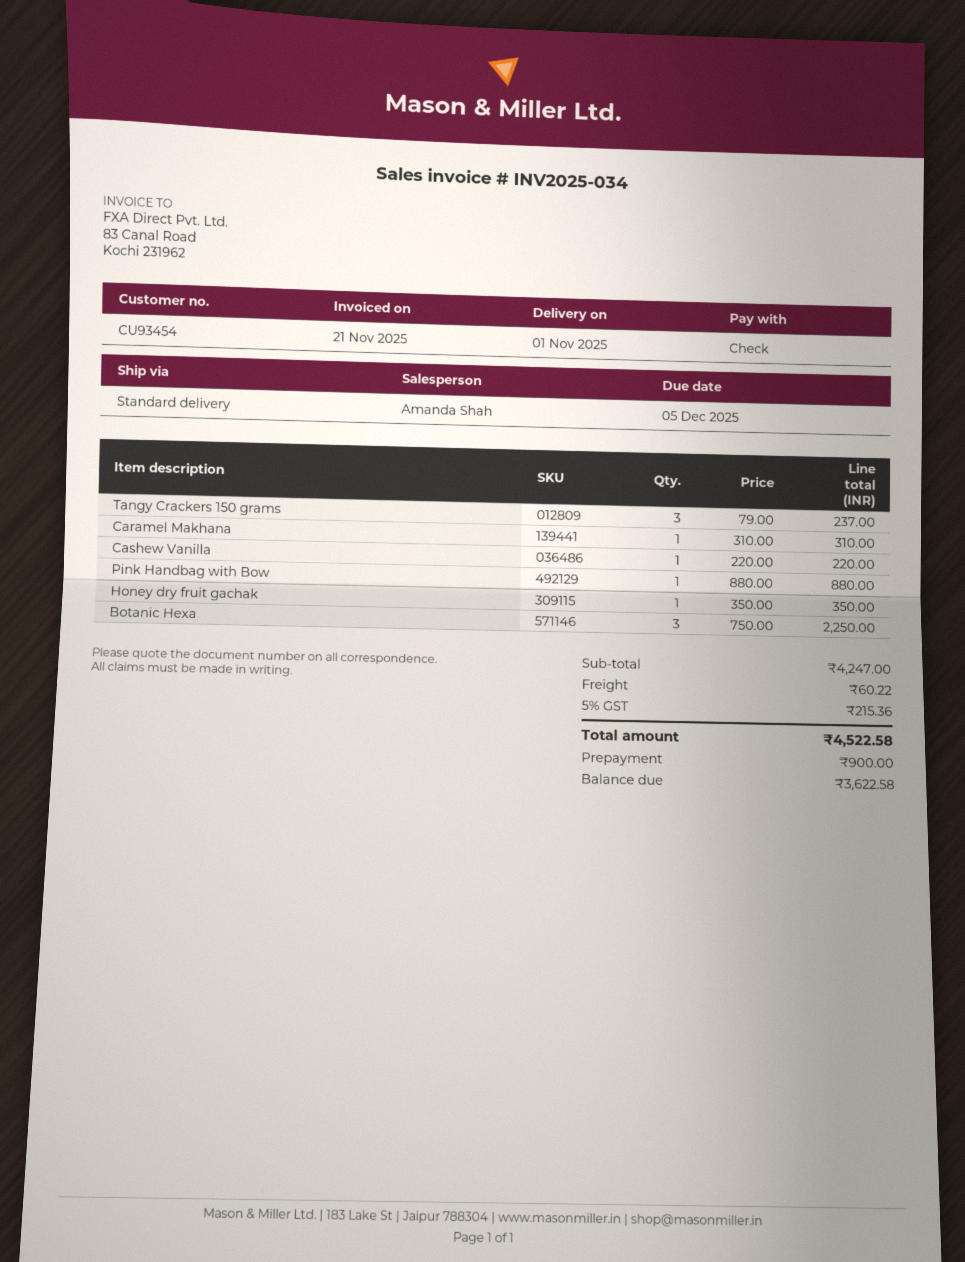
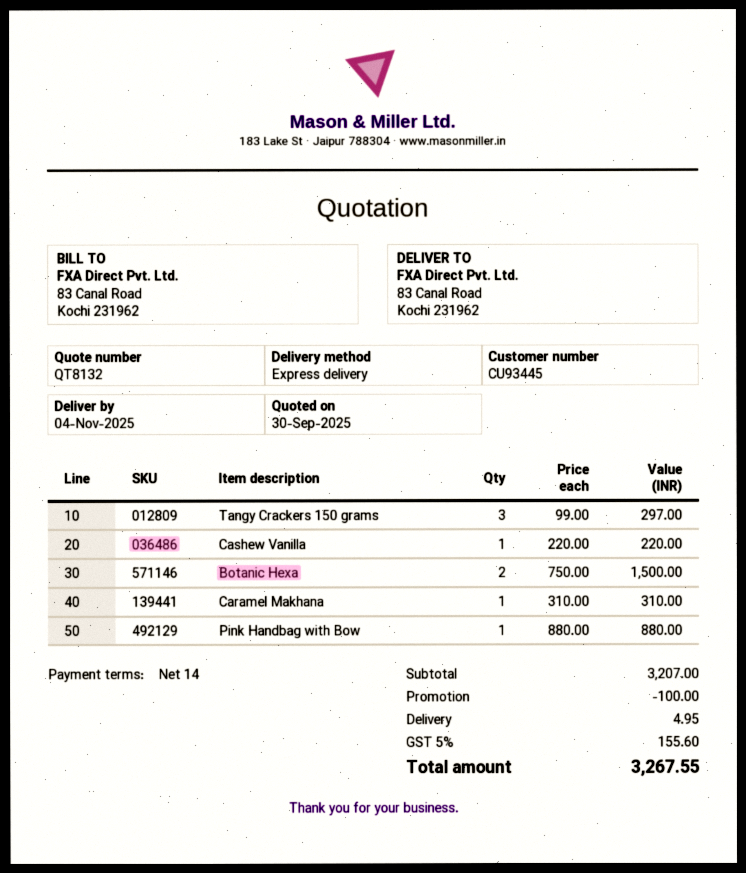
delivery date: 2025-11-01 -> 2025-11-04
customer number: CU93454 -> CU93445
shipping method: standard -> express
Tangy Crackers 150 grams: 3 x 79.00 = 237.00 -> 3 x 99.00 = 297.00
Honey dry fruit gachak: 1 x 350.00 = 350.00 -> none
Botanic Hexa: 3 x 750.00 = 2250.00 -> 2 x 750.00 = 1500.00
subtotal: 4247.00 -> 3207.00
discount: none -> 100.00
shipping: 60.22 -> 4.95
tax: 5% = 215.36 -> 5% = 155.60
total: 4522.58 -> 3267.55

